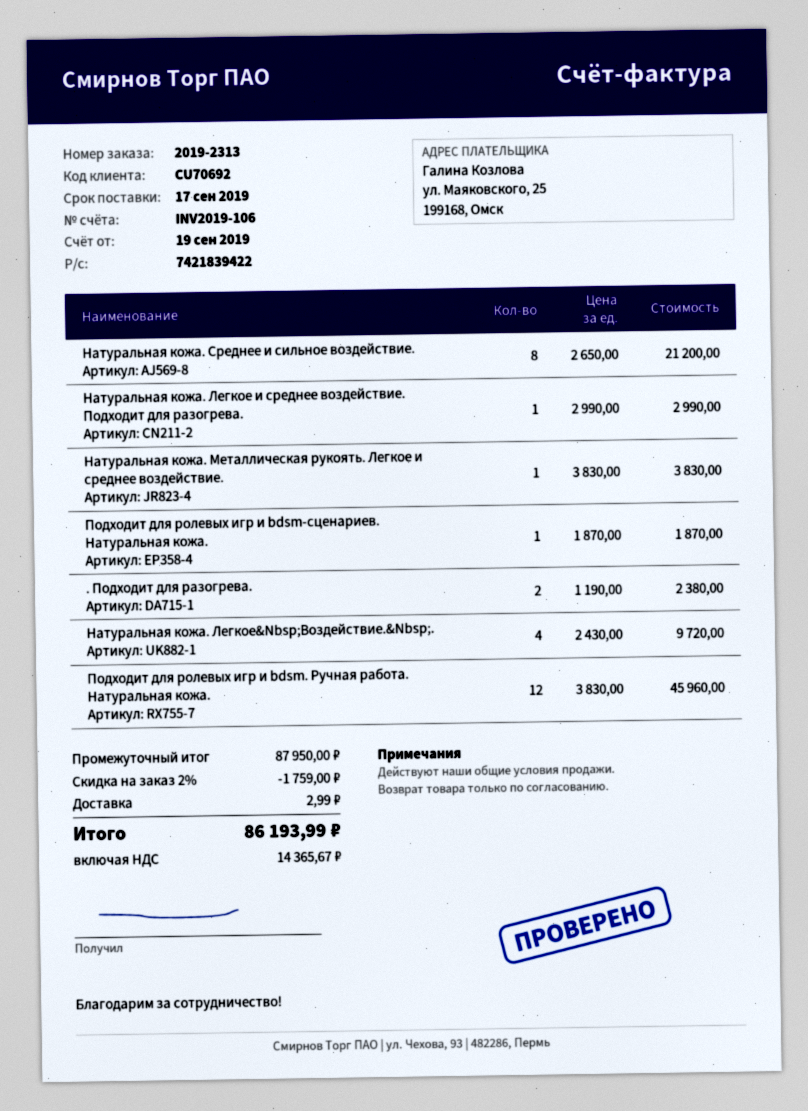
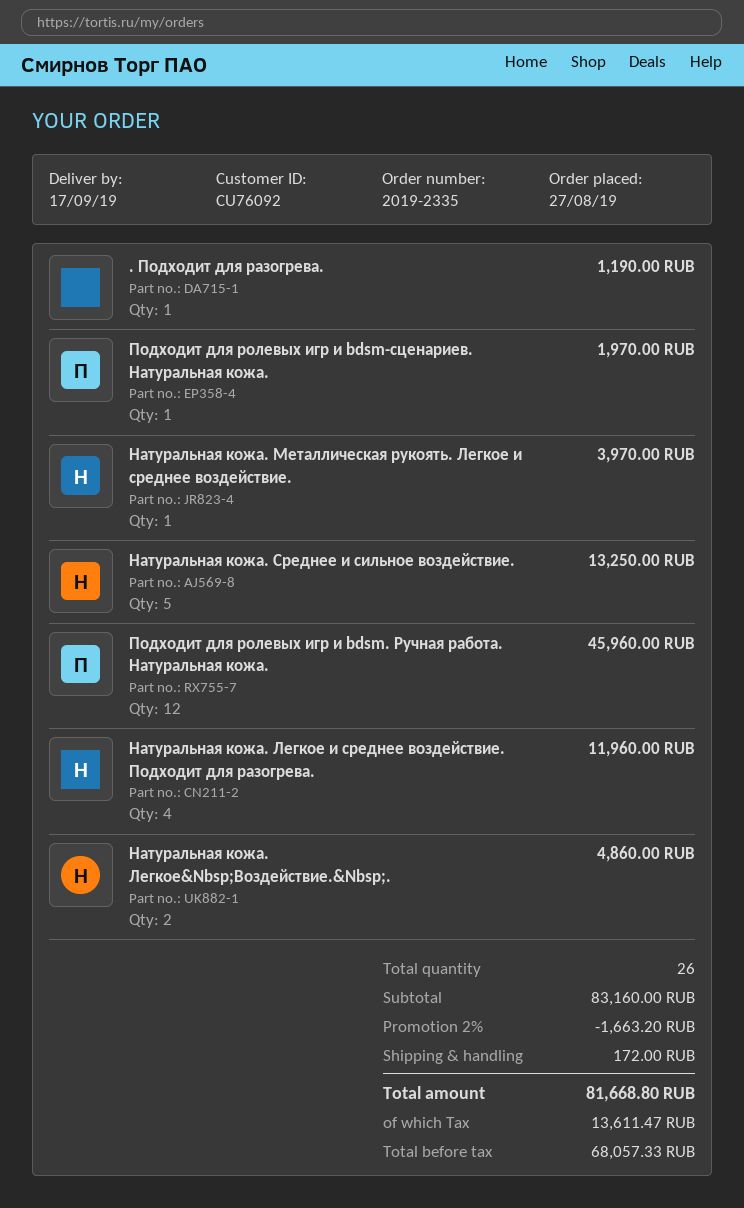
order number: 2019-2313 -> 2019-2335
customer number: CU70692 -> CU76092
Натуральная кожа. Среднее и сильное воздействие.: 8 for 21200.00 -> 5 for 13250.00
Натуральная кожа. Легкое и среднее воздействие. Подходит для разогрева.: 1 for 2990.00 -> 4 for 11960.00
Натуральная кожа. Металлическая рукоять. Легкое и среднее воздействие.: 1 for 3830.00 -> 1 for 3970.00
Подходит для ролевых игр и bdsm-сценариев. Натуральная кожа.: 1 for 1870.00 -> 1 for 1970.00
. Подходит для разогрева.: 2 for 2380.00 -> 1 for 1190.00
Натуральная кожа. Легкое&Nbsp;Воздействие.&Nbsp;.: 4 for 9720.00 -> 2 for 4860.00
subtotal: 87950.00 -> 83160.00
discount: 2% = 1759.00 -> 2% = 1663.20
shipping: 2.99 -> 172.00
tax: 14365.67 -> 13611.47
total: 86193.99 -> 81668.80

